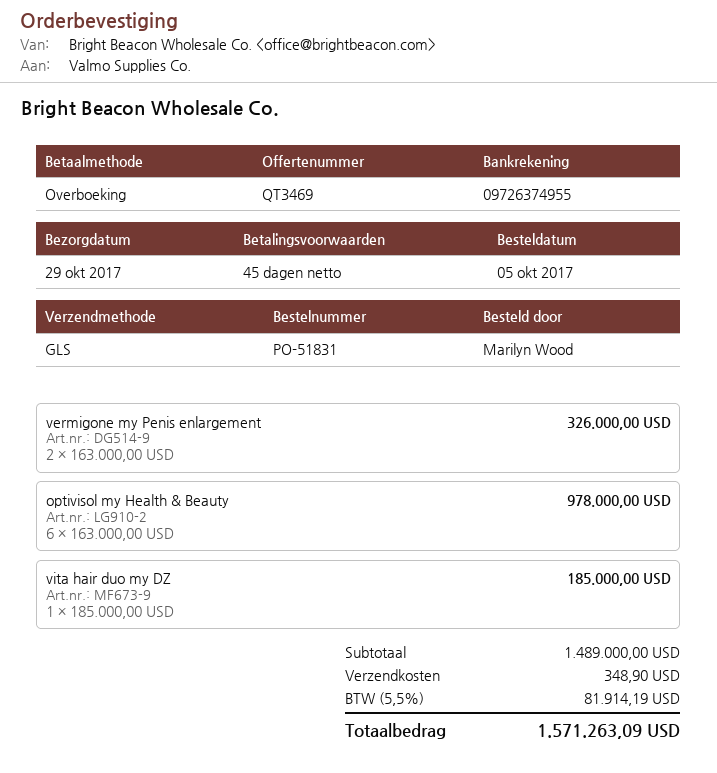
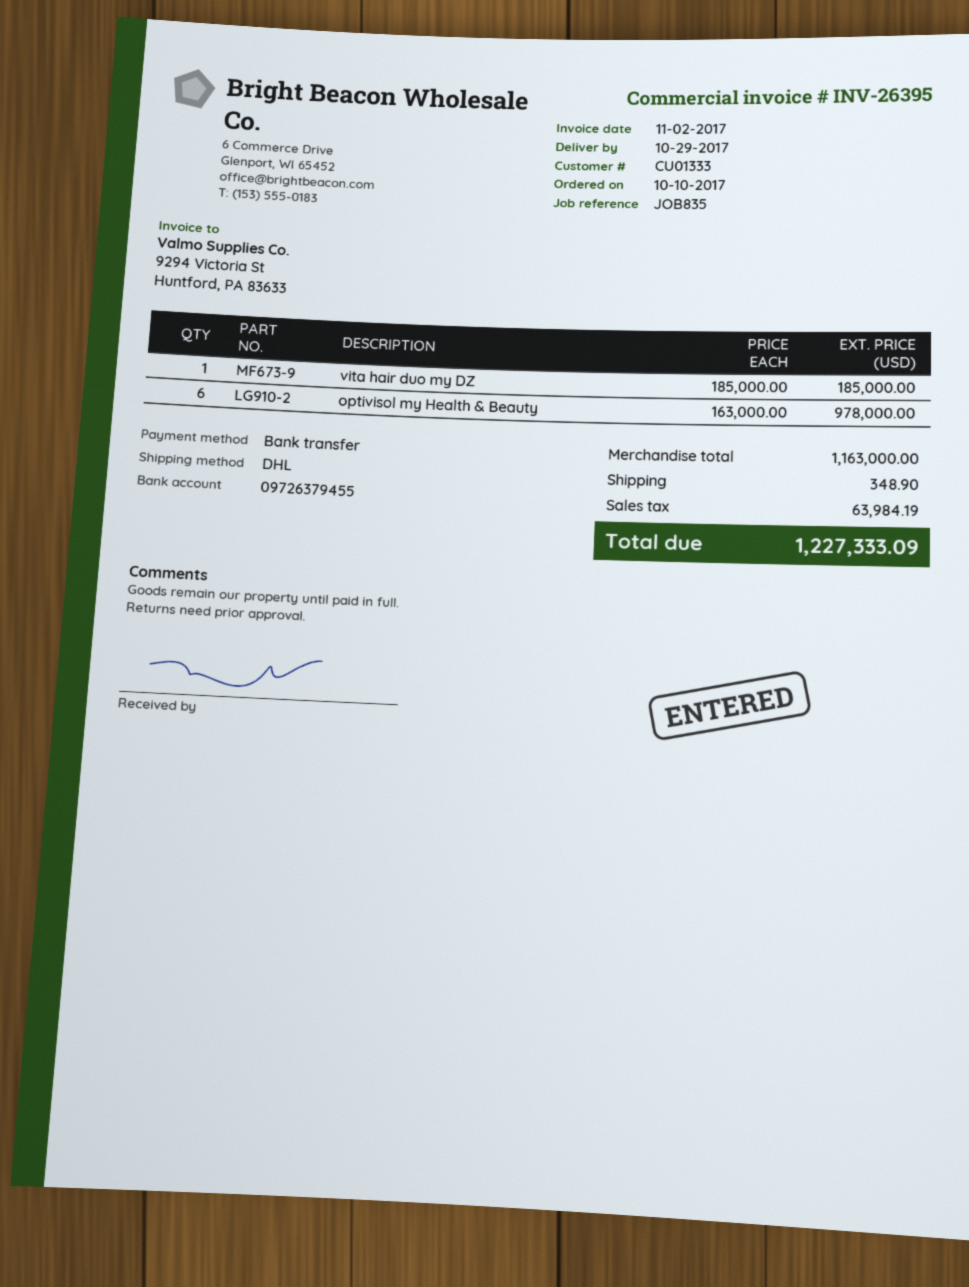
order date: 2017-10-05 -> 2017-10-10
bank account: 09726374955 -> 09726379455
shipping method: GLS -> DHL
vermigone my Penis enlargement: 2 x 163000.00 = 326000.00 -> none
subtotal: 1489000.00 -> 1163000.00
tax: 81914.19 -> 63984.19
total: 1571263.09 -> 1227333.09

